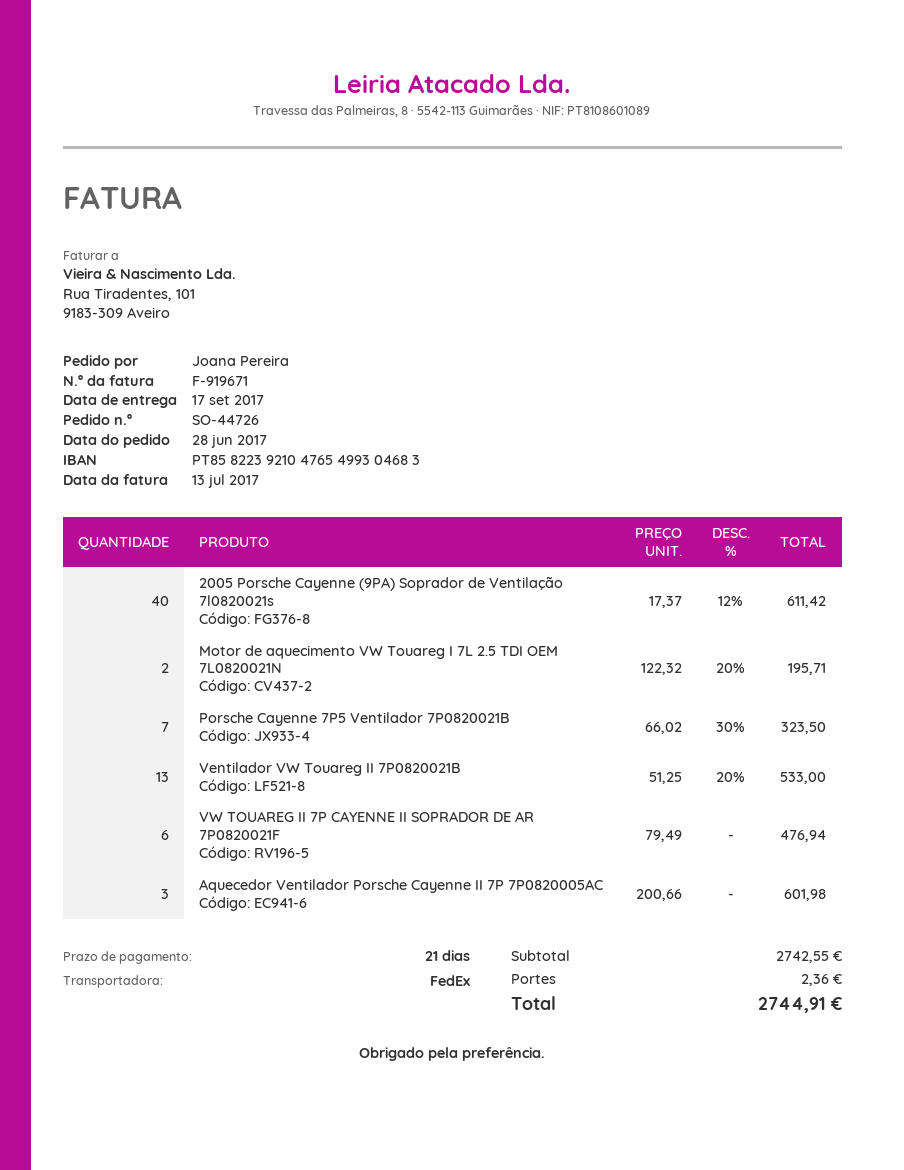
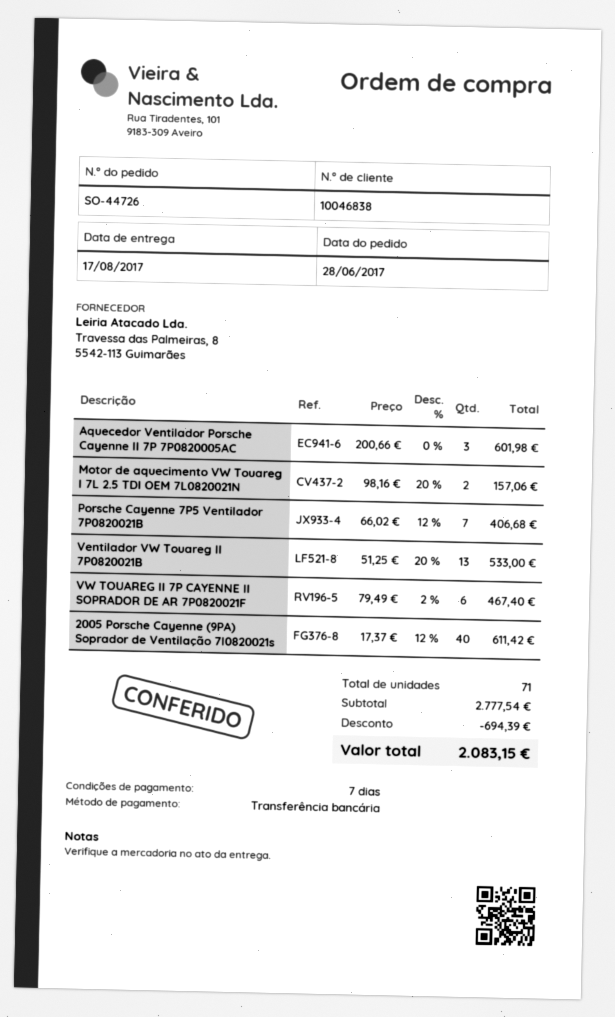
delivery date: 2017-09-17 -> 2017-08-17
payment terms: 21 days -> 7 days
Motor de aquecimento VW Touareg I 7L 2.5 TDI OEM 7L0820021N: 2 x 122.32 - 20% = 195.71 -> 2 x 98.16 - 20% = 157.06
Porsche Cayenne 7P5 Ventilador 7P0820021B: 7 x 66.02 - 30% = 323.50 -> 7 x 66.02 - 12% = 406.68
VW TOUAREG II 7P CAYENNE II SOPRADOR DE AR 7P0820021F: 6 x 79.49 = 476.94 -> 6 x 79.49 - 2% = 467.40
subtotal: 2742.55 -> 2777.54
discount: none -> 694.39
shipping: 2.36 -> none
total: 2744.91 -> 2083.15

